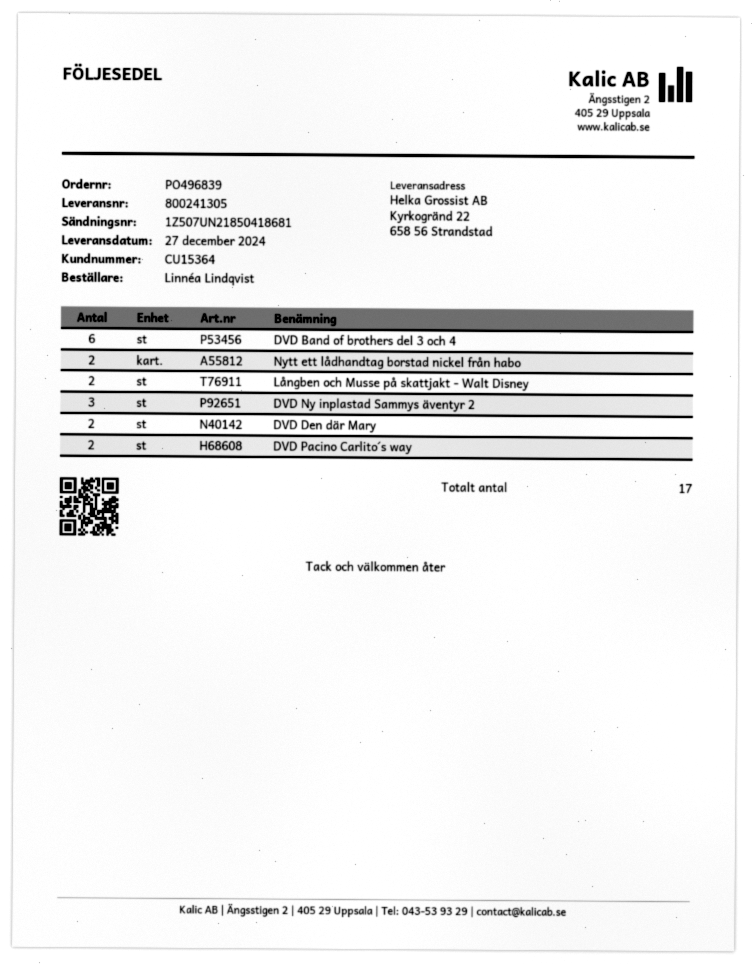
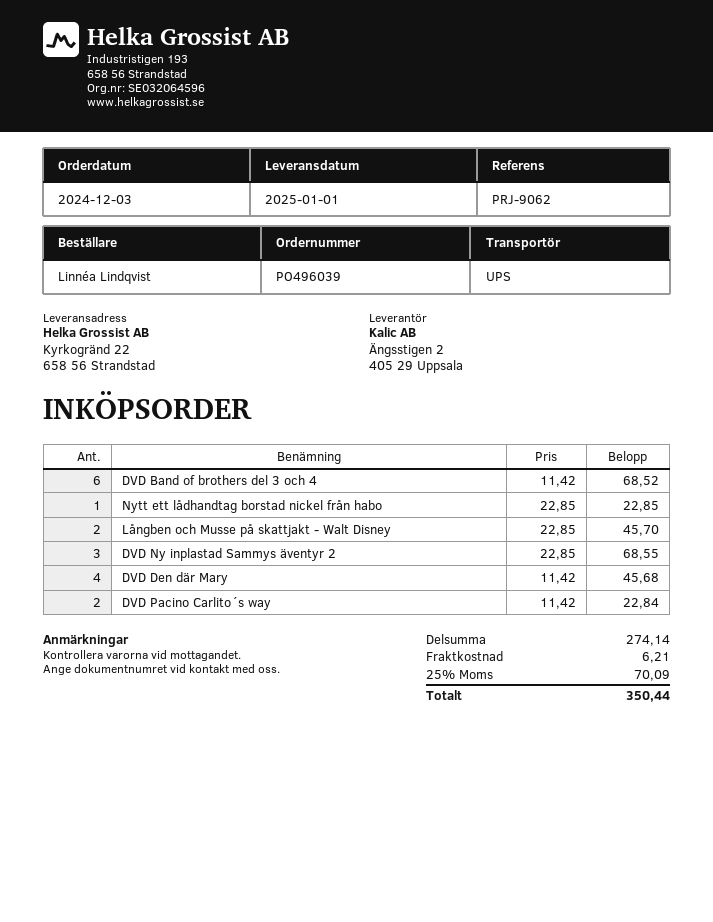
order number: PO496839 -> PO496039
delivery date: 2024-12-27 -> 2025-01-01
Nytt ett lådhandtag borstad nickel från habo: 2 -> 1
DVD Den där Mary: 2 -> 4

